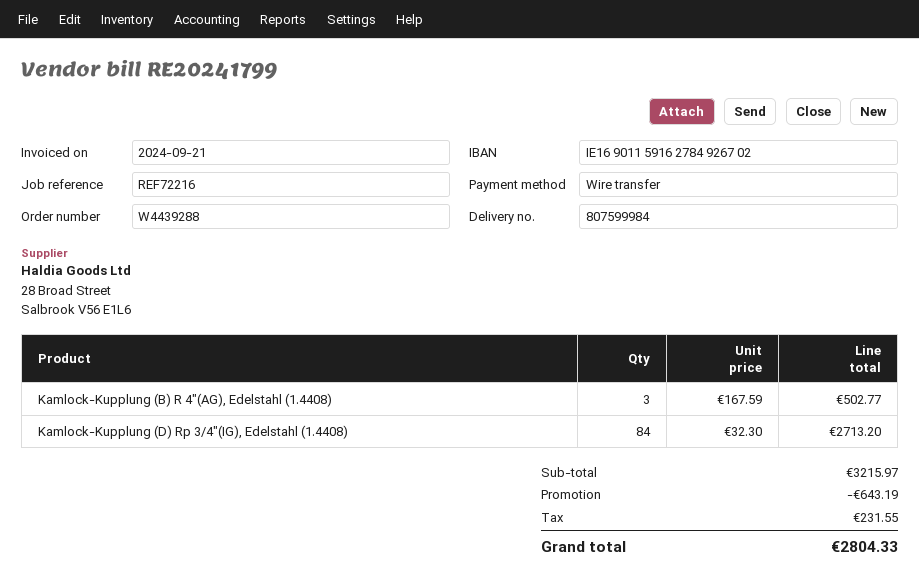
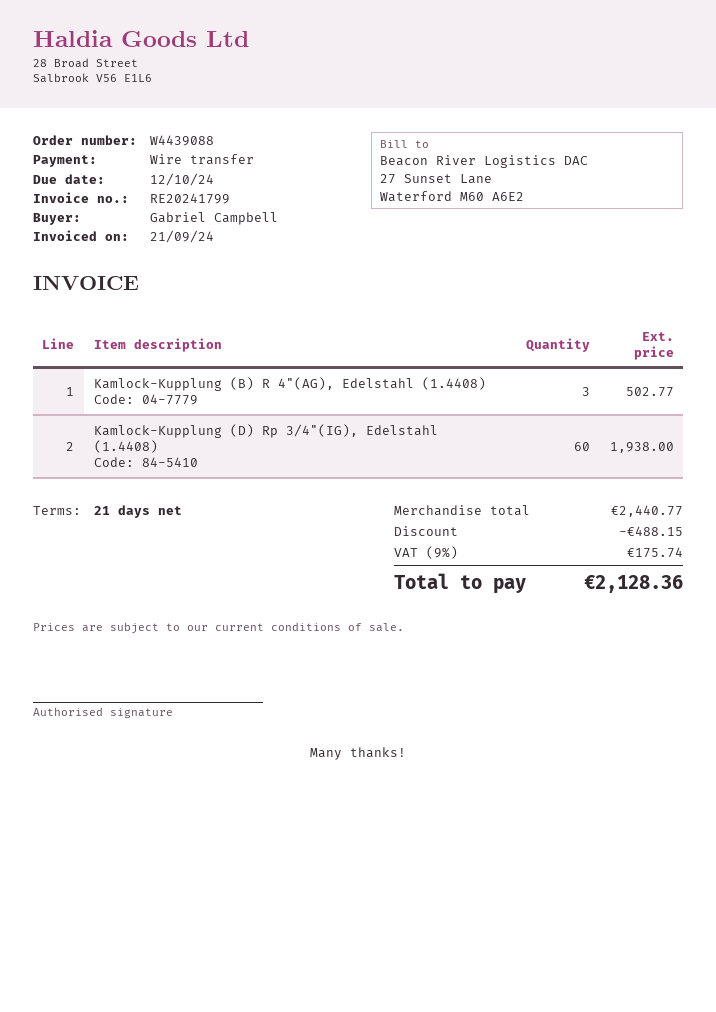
order number: W4439288 -> W4439088
Kamlock-Kupplung (D) Rp 3/4"(IG), Edelstahl (1.4408): 84 for 2713.20 -> 60 for 1938.00
subtotal: 3215.97 -> 2440.77
discount: 643.19 -> 488.15
tax: 231.55 -> 175.74
total: 2804.33 -> 2128.36

